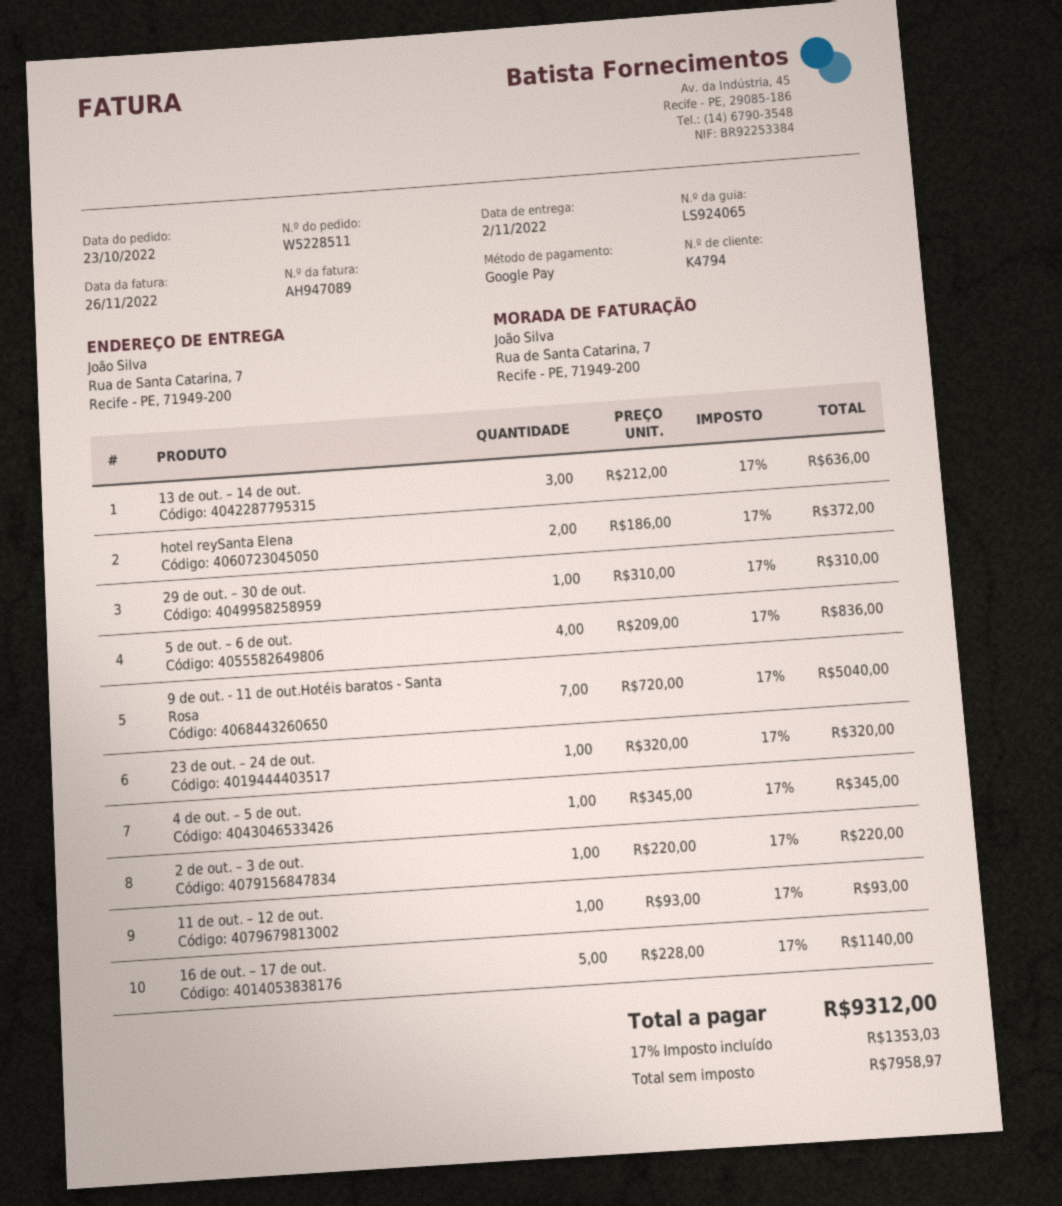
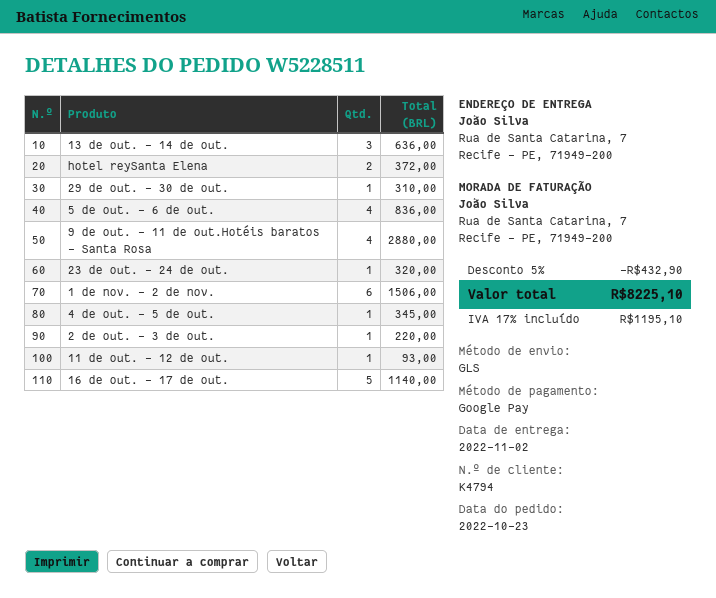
9 de out. - 11 de out.Hotéis baratos - Santa Rosa: 7 for 5040.00 -> 4 for 2880.00
1 de nov. – 2 de nov.: none -> 6 for 1506.00
discount: none -> 5% = 432.90
tax: 17% = 1353.03 -> 17% = 1195.10
total: 9312.00 -> 8225.10

